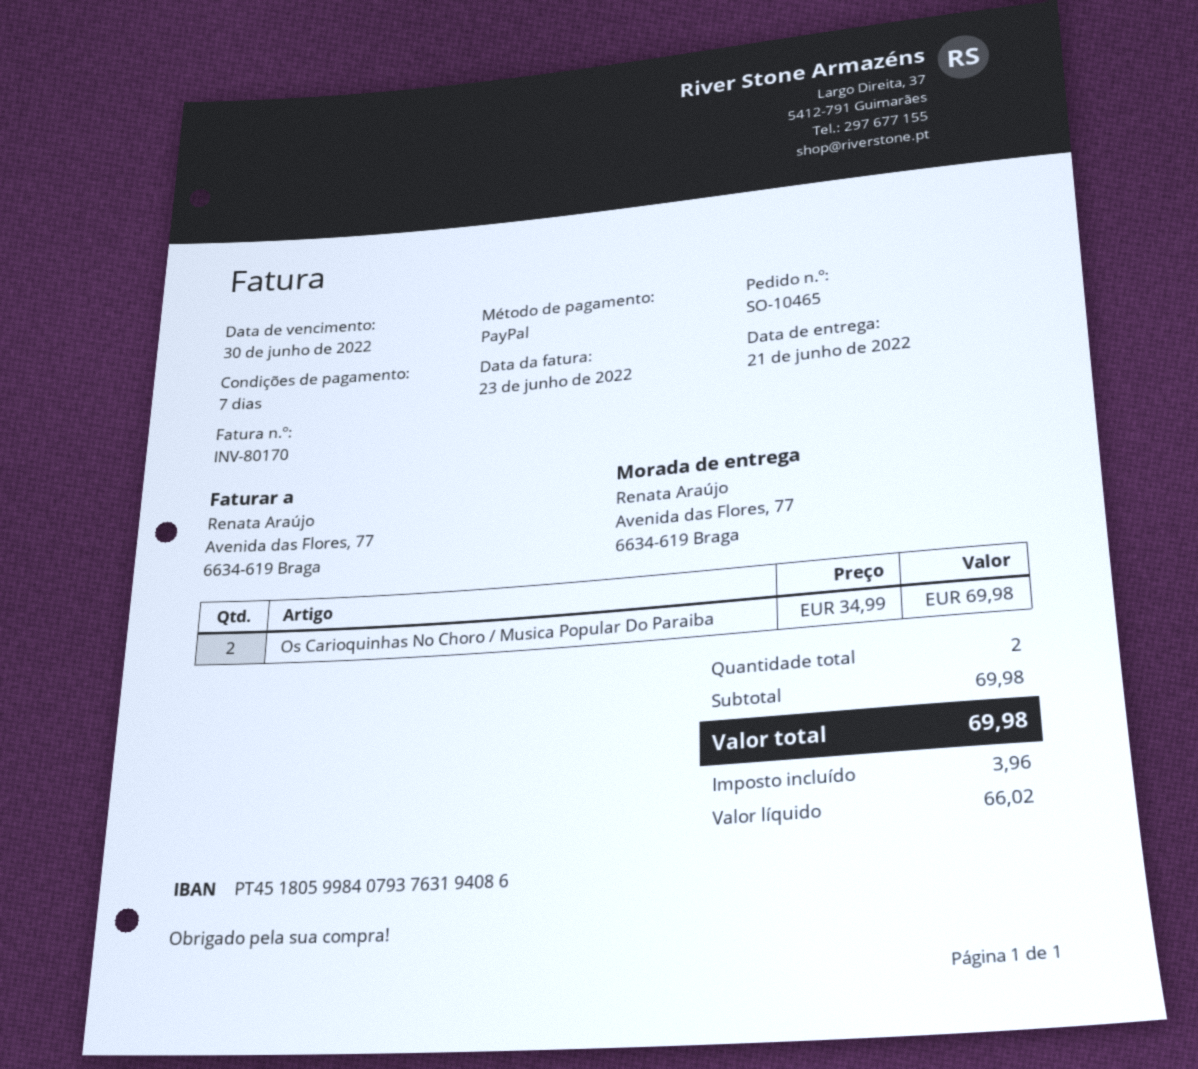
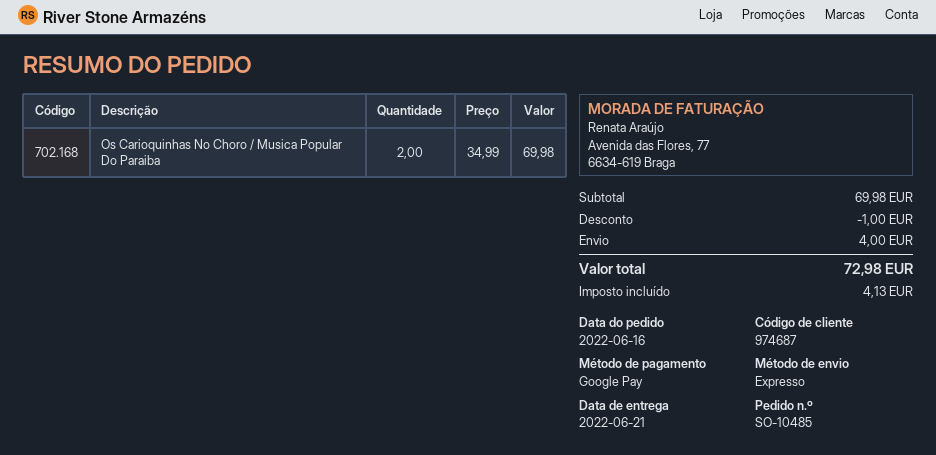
order number: SO-10465 -> SO-10485
payment method: PayPal -> Google Pay
discount: none -> 1.00
shipping: none -> 4.00
tax: 3.96 -> 4.13
total: 69.98 -> 72.98

